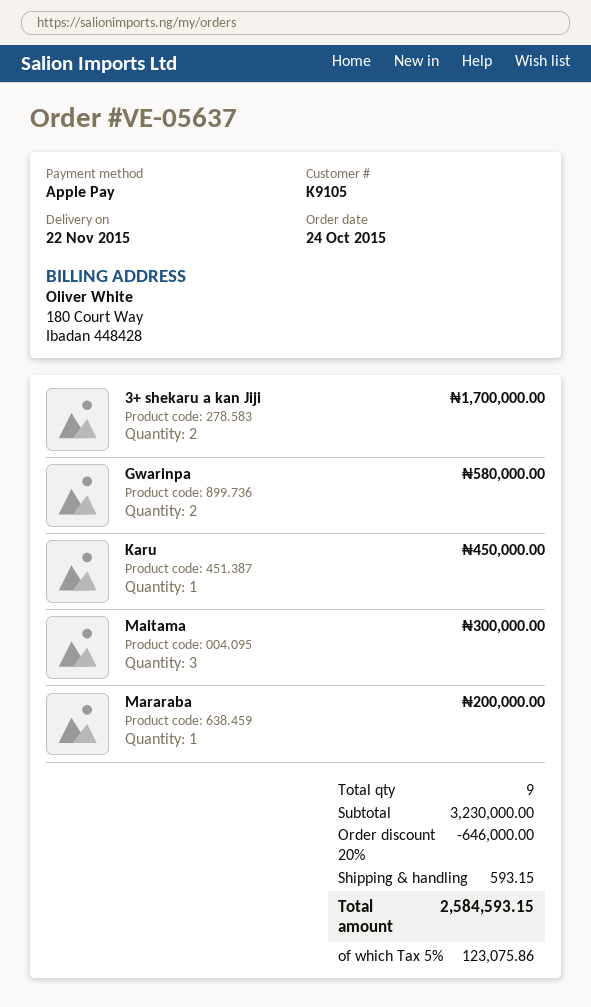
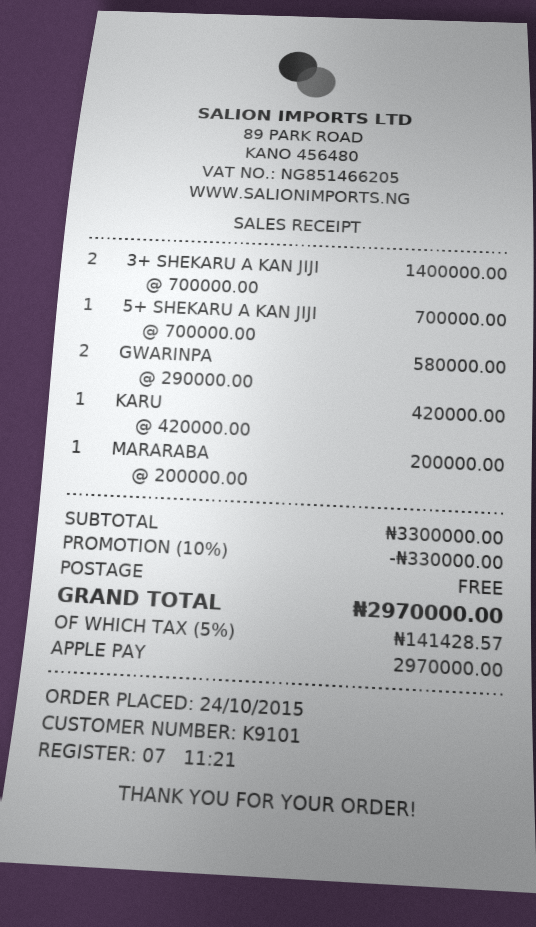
customer number: K9105 -> K9101
3+ shekaru a kan Jiji: 2 for 1700000.00 -> 2 for 1400000.00
Karu: 1 for 450000.00 -> 1 for 420000.00
Maitama: 3 for 300000.00 -> none
5+ SHEKARU A KAN JIJI: none -> 1 for 700000.00
subtotal: 3230000.00 -> 3300000.00
discount: 20% = 646000.00 -> 10% = 330000.00
shipping: 593.15 -> 0.00
tax: 5% = 123075.86 -> 5% = 141428.57
total: 2584593.15 -> 2970000.00

